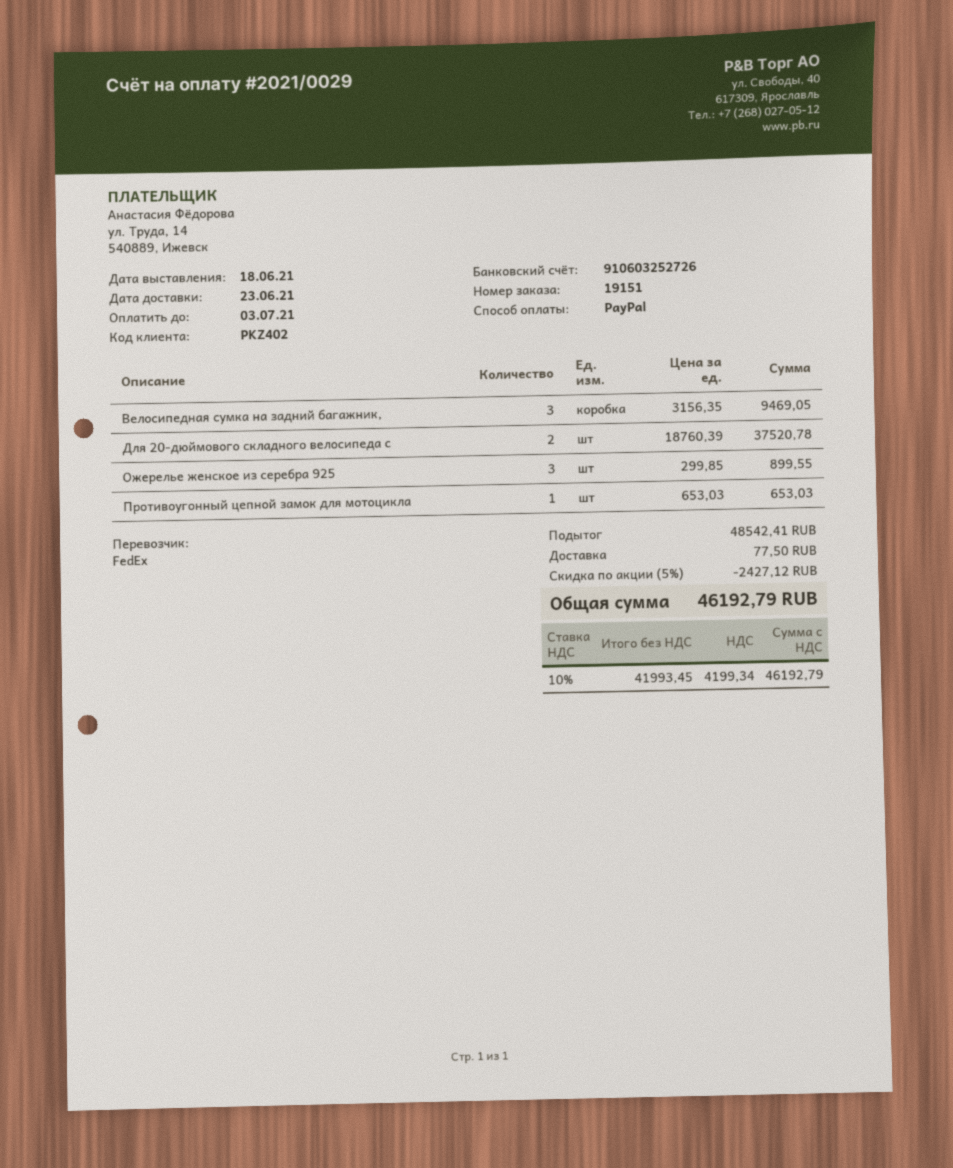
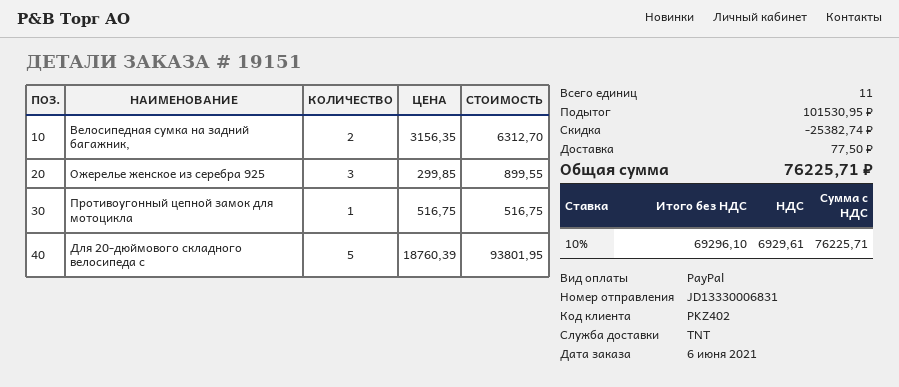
shipping method: FedEx -> TNT
Велосипедная сумка на задний багажник,: 3 x 3156.35 = 9469.05 -> 2 x 3156.35 = 6312.70
Для 20-дюймового складного велосипеда с: 2 x 18760.39 = 37520.78 -> 5 x 18760.39 = 93801.95
Противоугонный цепной замок для мотоцикла: 1 x 653.03 = 653.03 -> 1 x 516.75 = 516.75
subtotal: 48542.41 -> 101530.95
discount: 2427.12 -> 25382.74
net: 41993.45 -> 69296.10
tax: 10% = 4199.34 -> 10% = 6929.61
total: 46192.79 -> 76225.71

